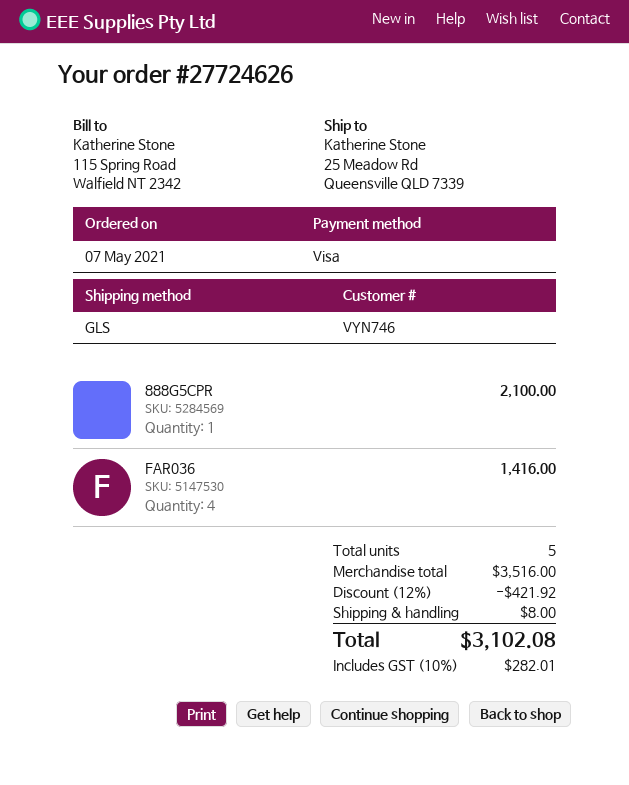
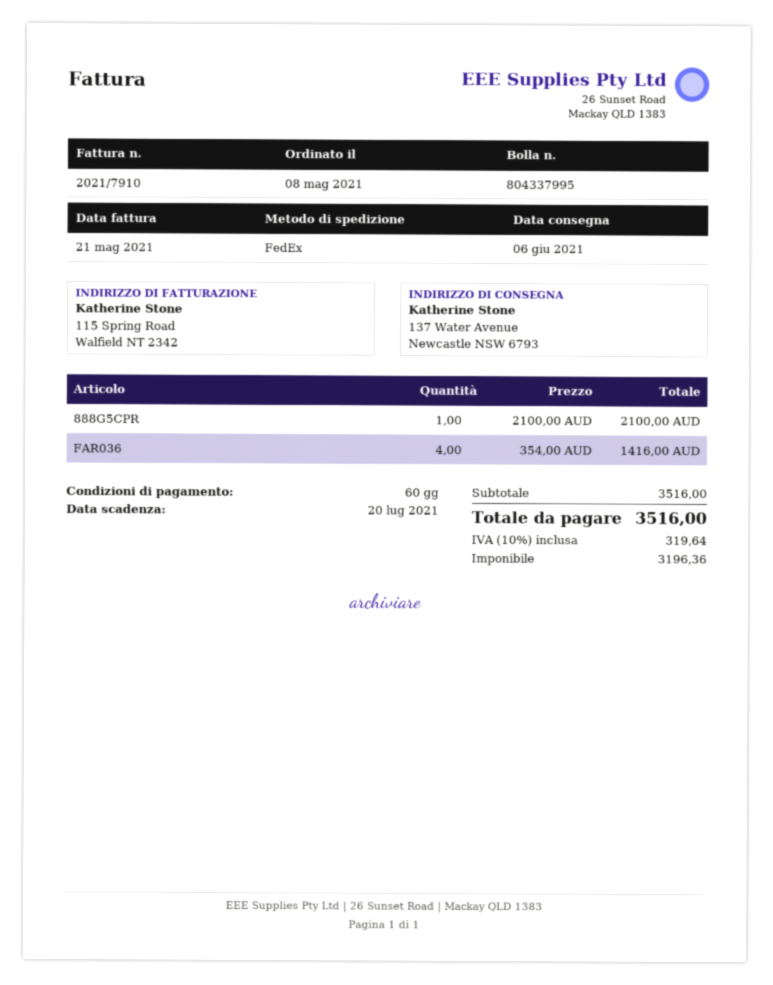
order date: 2021-05-07 -> 2021-05-08
shipping method: GLS -> FedEx
ship to: 25 Meadow Rd, Queensville QLD 7339 -> 137 Water Avenue, Newcastle NSW 6793
discount: 12% = 421.92 -> none
shipping: 8.00 -> none
tax: 10% = 282.01 -> 10% = 319.64
total: 3102.08 -> 3516.00

